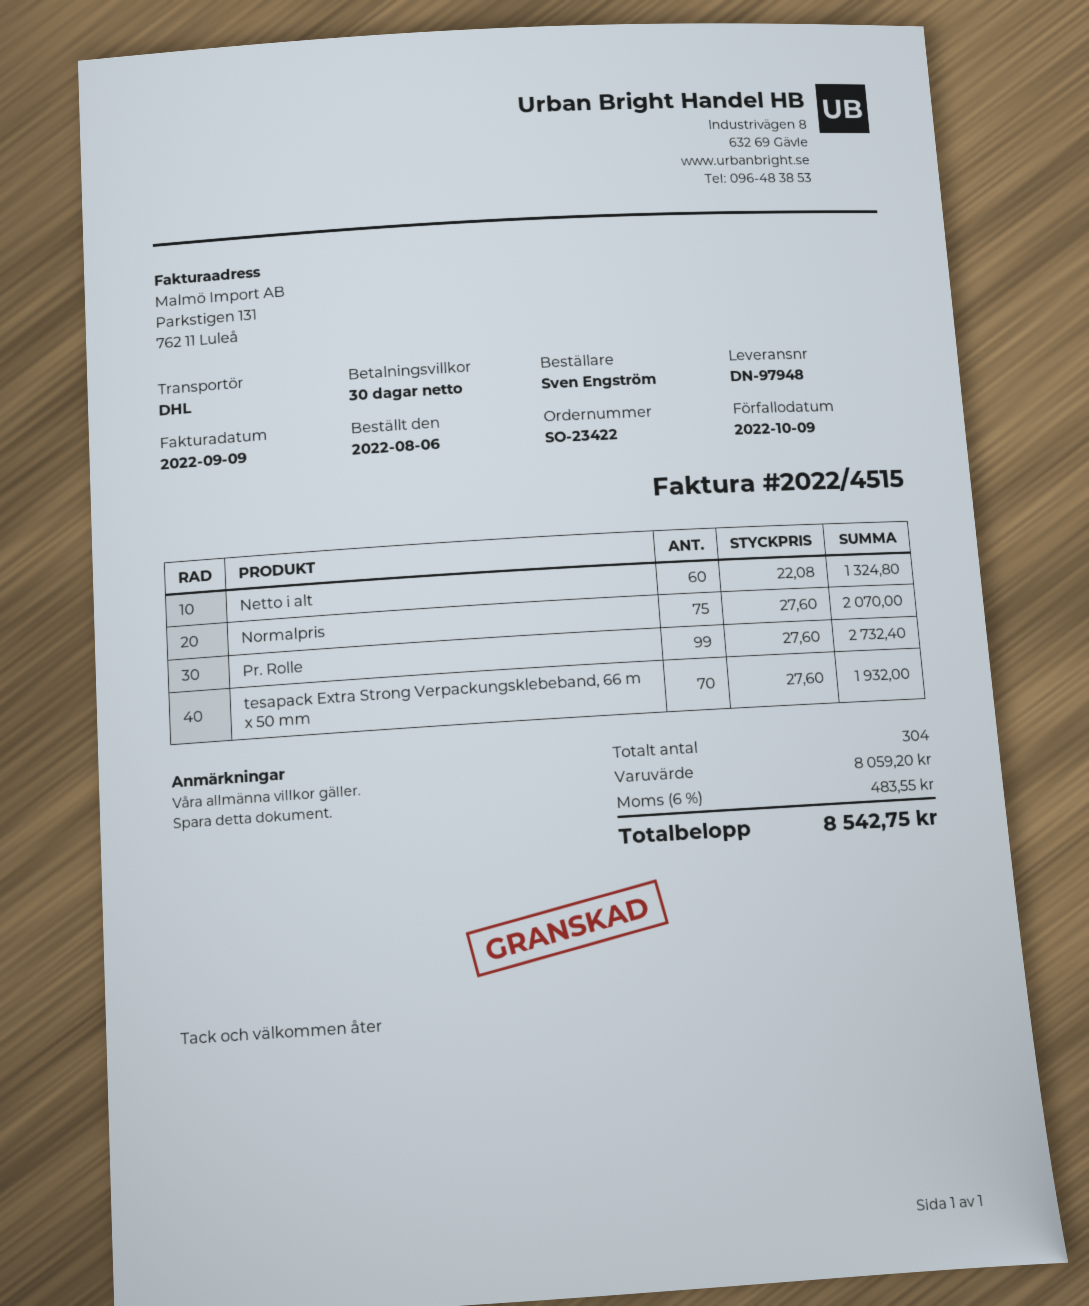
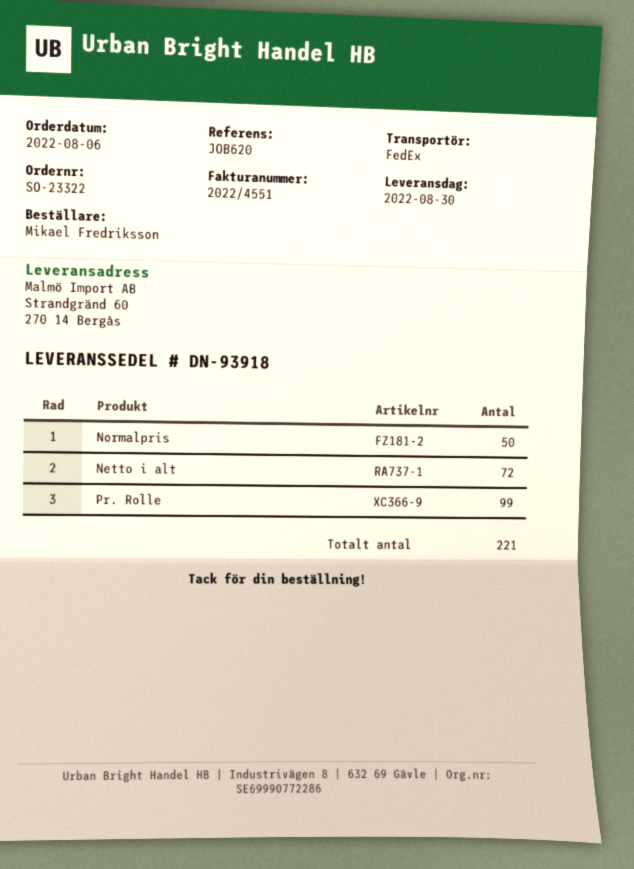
order number: SO-23422 -> SO-23322
delivery note number: DN-97948 -> DN-93918
invoice number: 2022/4515 -> 2022/4551
ordered by: Sven Engström -> Mikael Fredriksson
shipping method: DHL -> FedEx
Netto i alt: 60 -> 72
Normalpris: 75 -> 50
tesapack Extra Strong Verpackungsklebeband, 66 m x 50 mm: 70 -> none
total quantity: 304 -> 221

